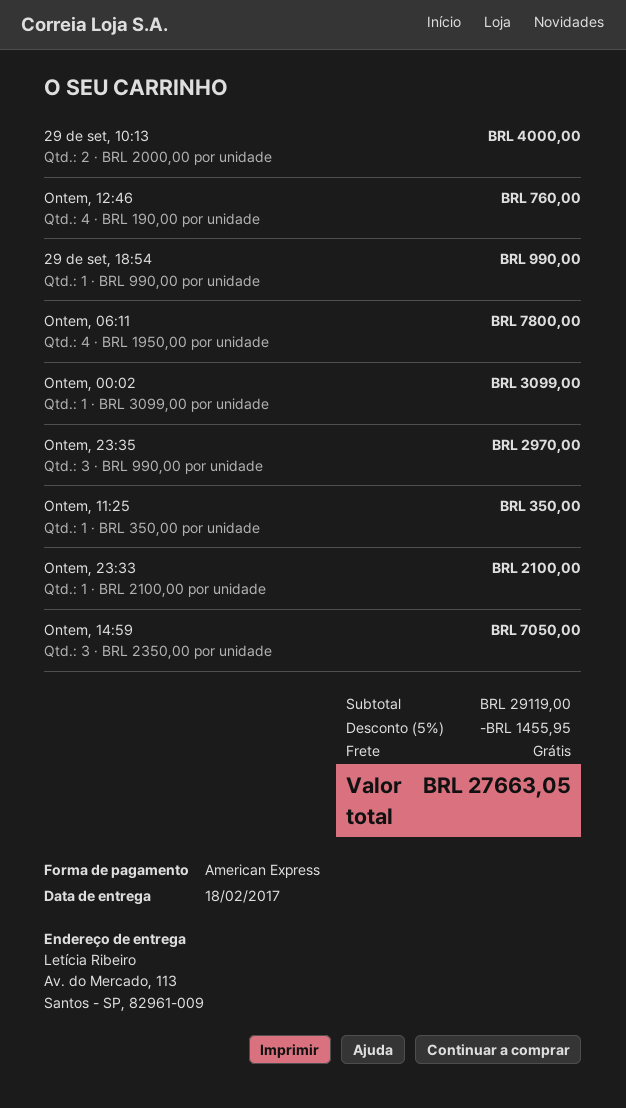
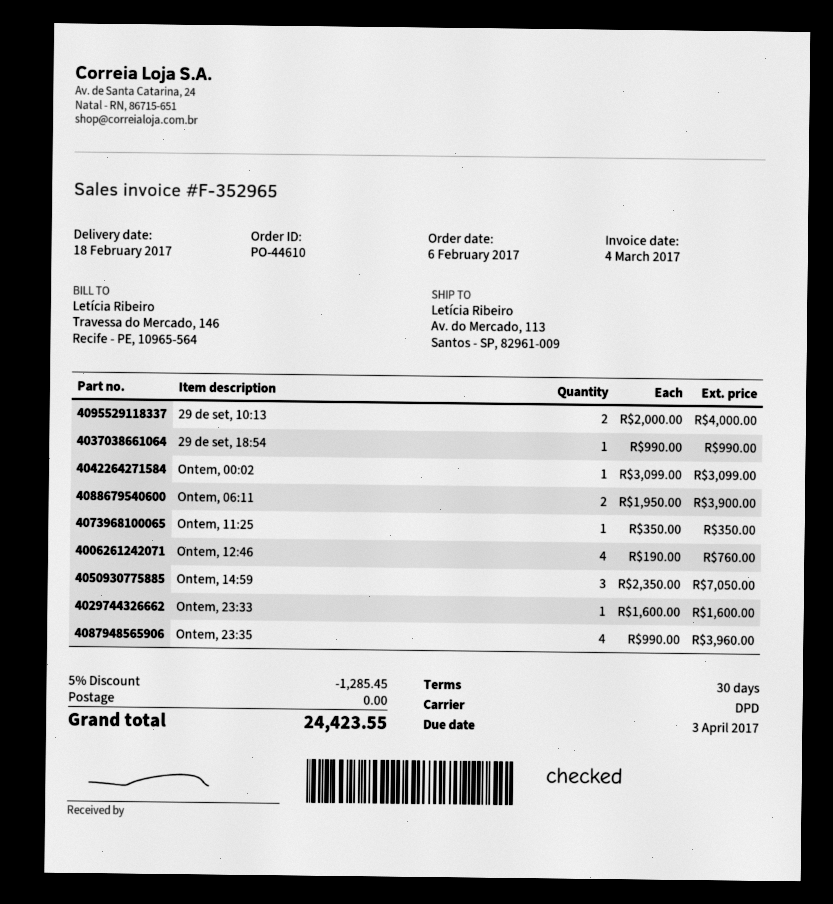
Ontem, 06:11: 4 x 1950.00 = 7800.00 -> 2 x 1950.00 = 3900.00
Ontem, 23:35: 3 x 990.00 = 2970.00 -> 4 x 990.00 = 3960.00
Ontem, 23:33: 1 x 2100.00 = 2100.00 -> 1 x 1600.00 = 1600.00
discount: 5% = 1455.95 -> 5% = 1285.45
total: 27663.05 -> 24423.55

